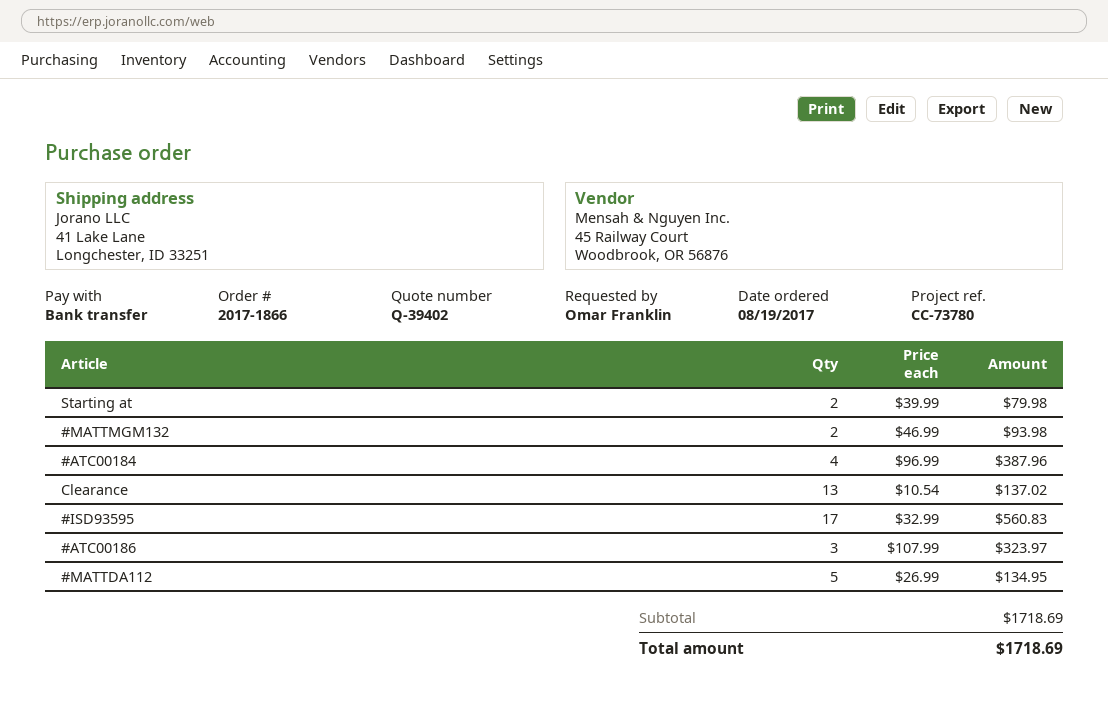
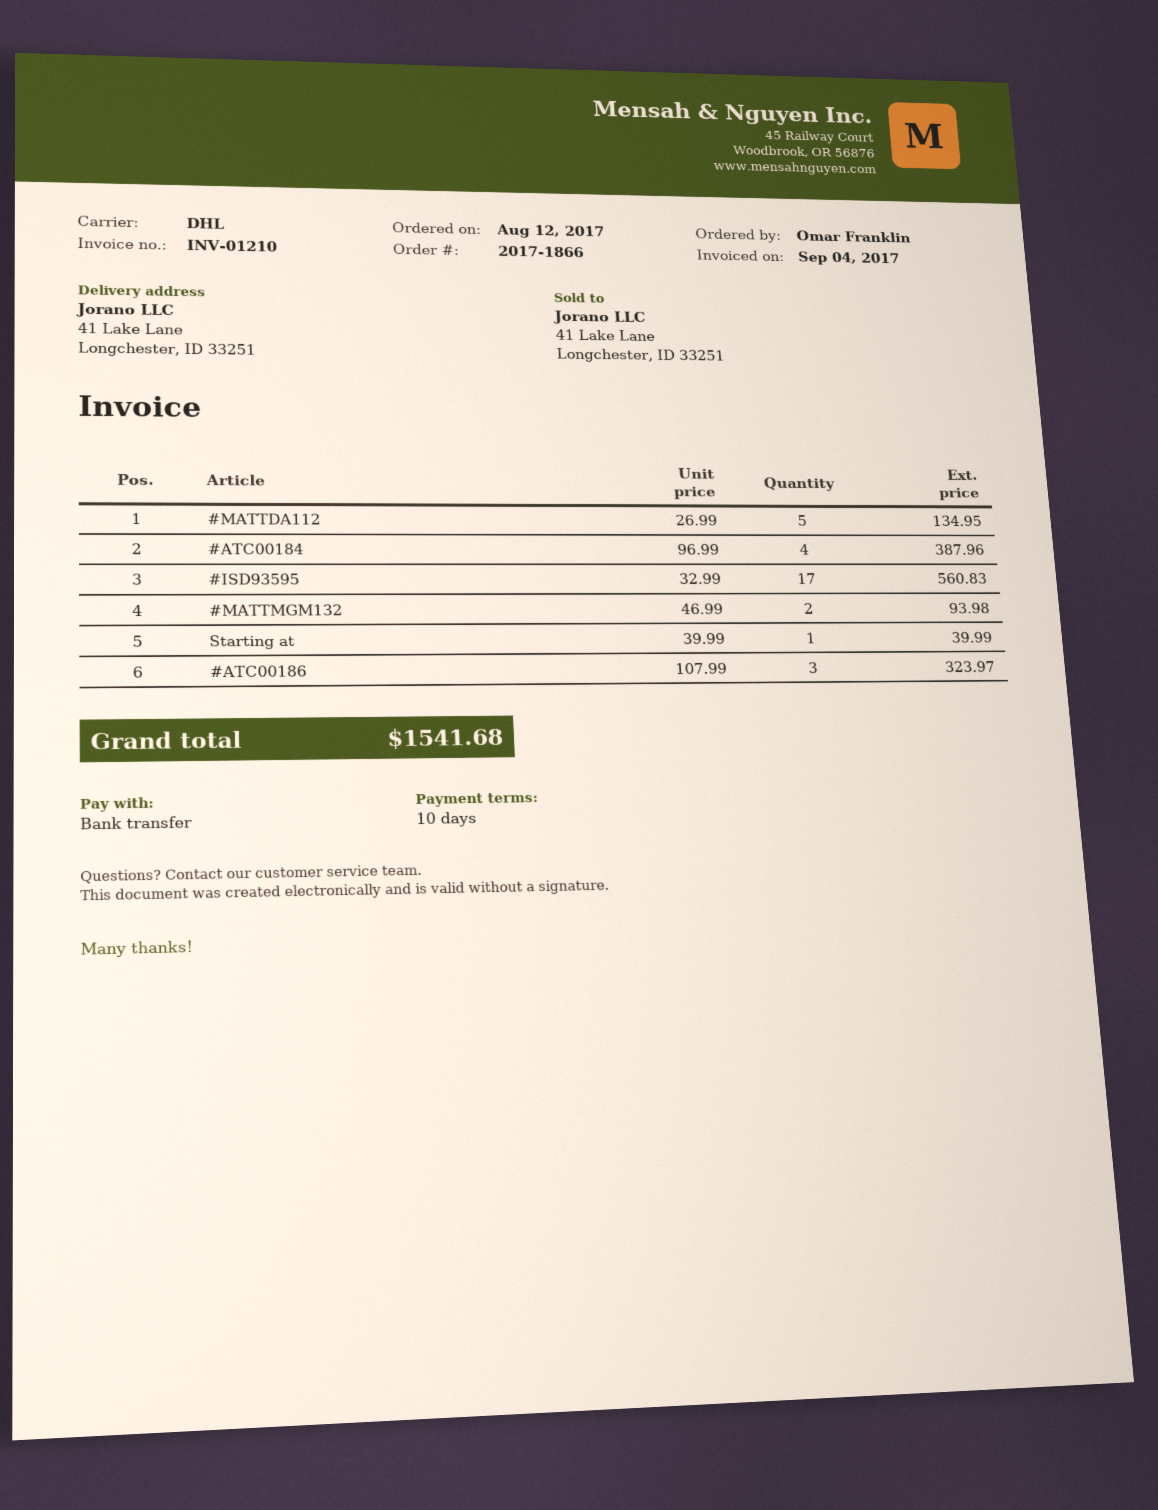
order date: 2017-08-19 -> 2017-08-12
Starting at: 2 x 39.99 = 79.98 -> 1 x 39.99 = 39.99
Clearance: 13 x 10.54 = 137.02 -> none
total: 1718.69 -> 1541.68

